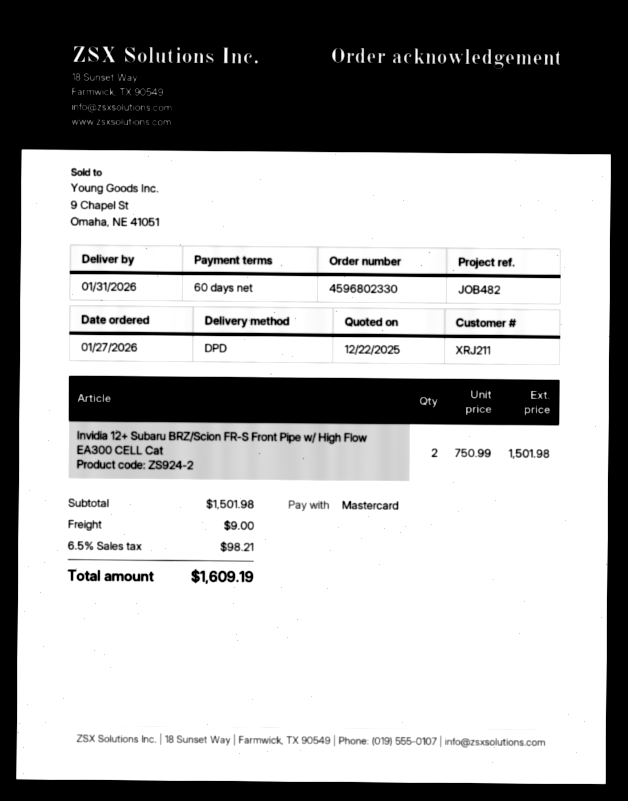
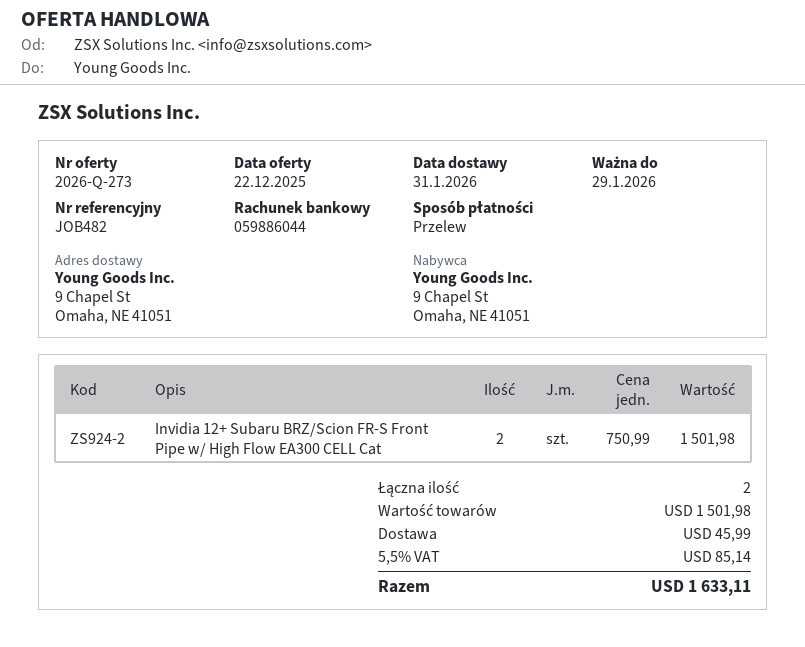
payment method: Mastercard -> bank transfer
shipping: 9.00 -> 45.99
tax: 6.5% = 98.21 -> 5.5% = 85.14
total: 1609.19 -> 1633.11

